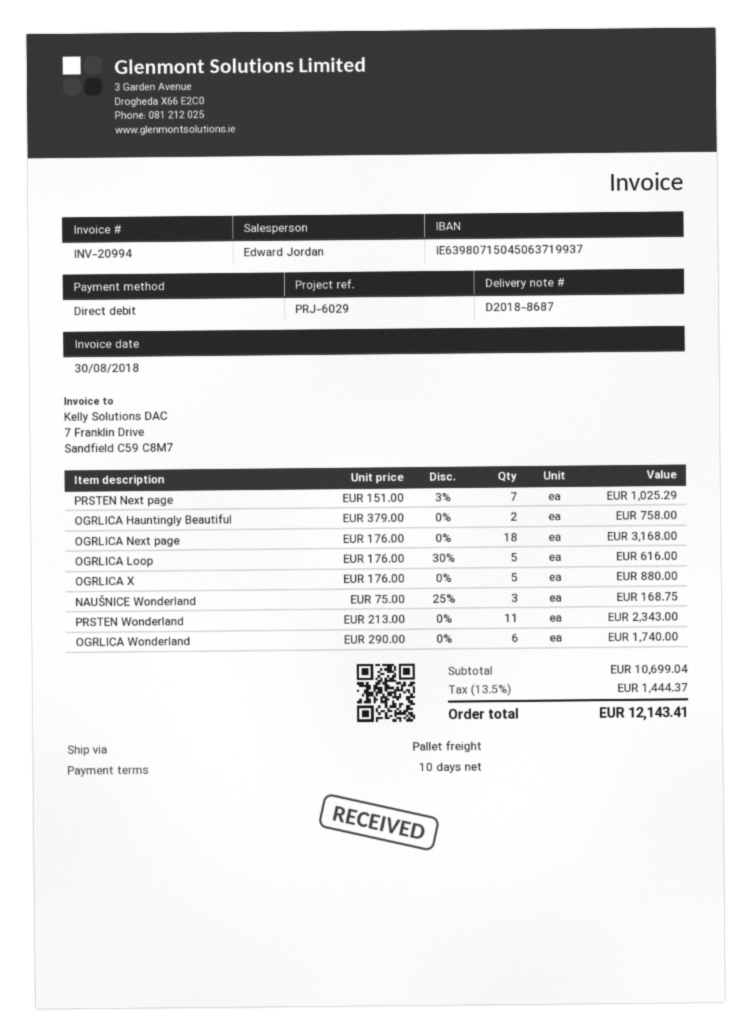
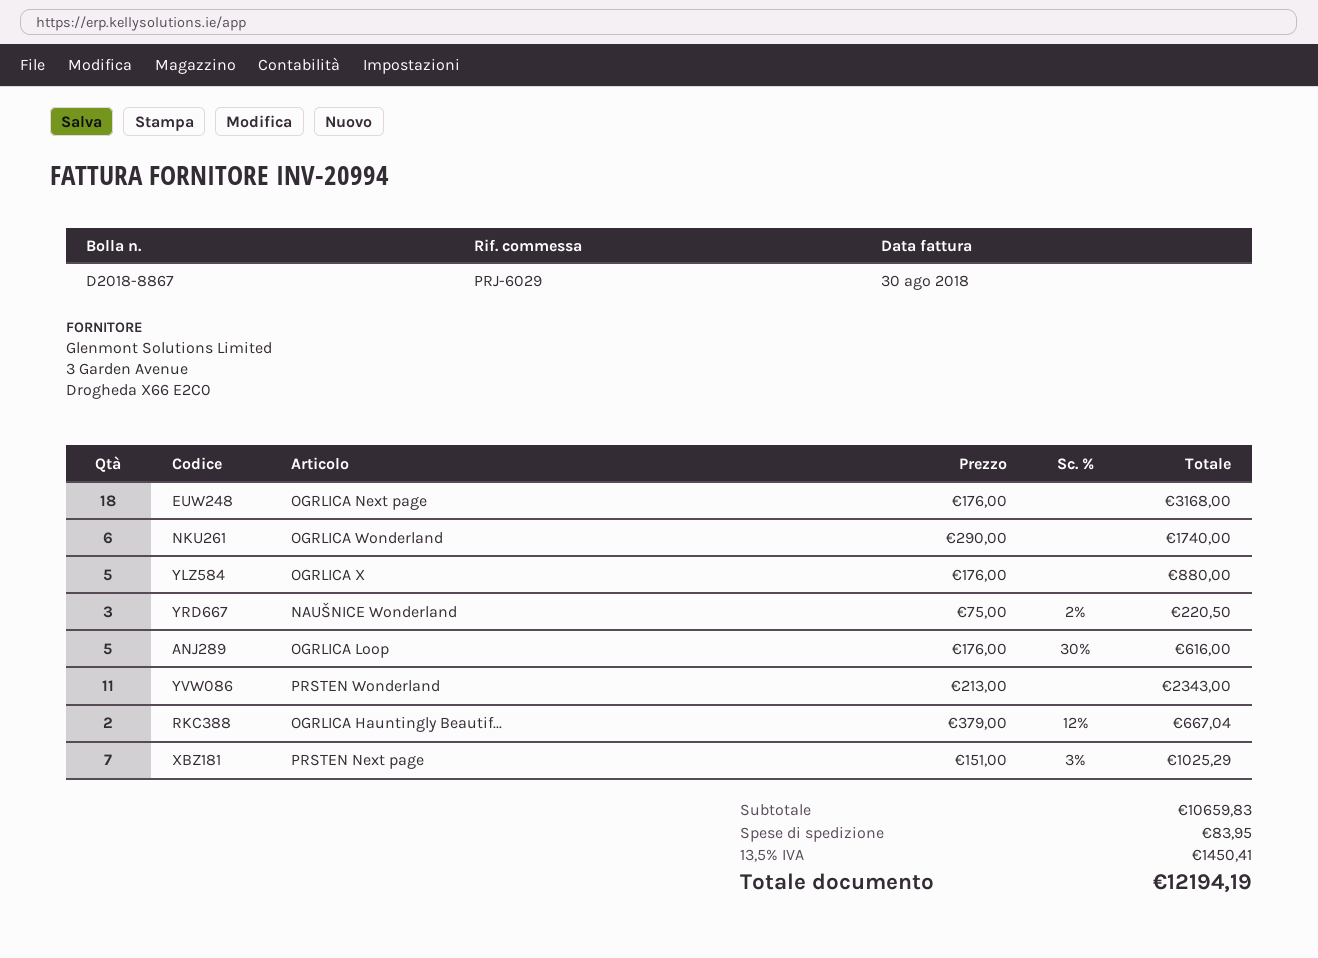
delivery note number: D2018-8687 -> D2018-8867
OGRLICA Hauntingly Beautiful: 2 x 379.00 = 758.00 -> 2 x 379.00 - 12% = 667.04
NAUŠNICE Wonderland: 3 x 75.00 - 25% = 168.75 -> 3 x 75.00 - 2% = 220.50
subtotal: 10699.04 -> 10659.83
shipping: none -> 83.95
tax: 13.5% = 1444.37 -> 13.5% = 1450.41
total: 12143.41 -> 12194.19

